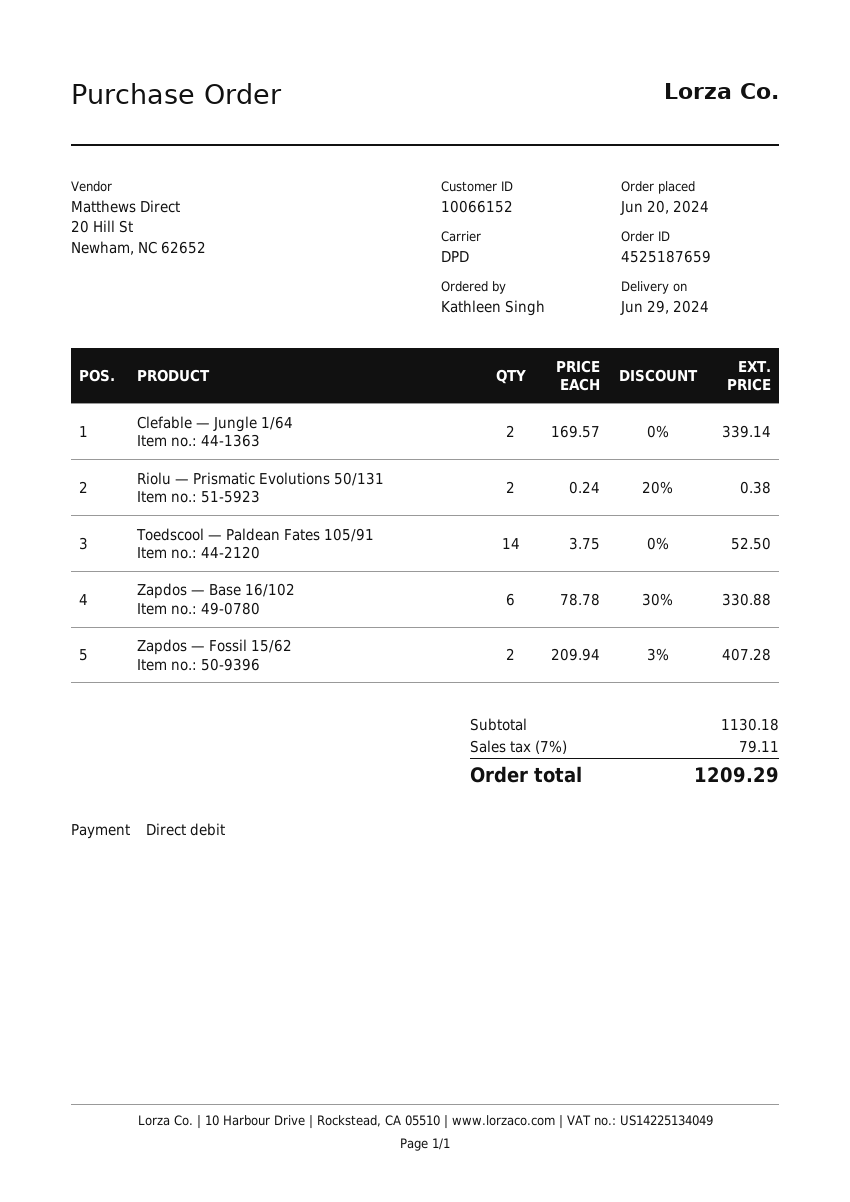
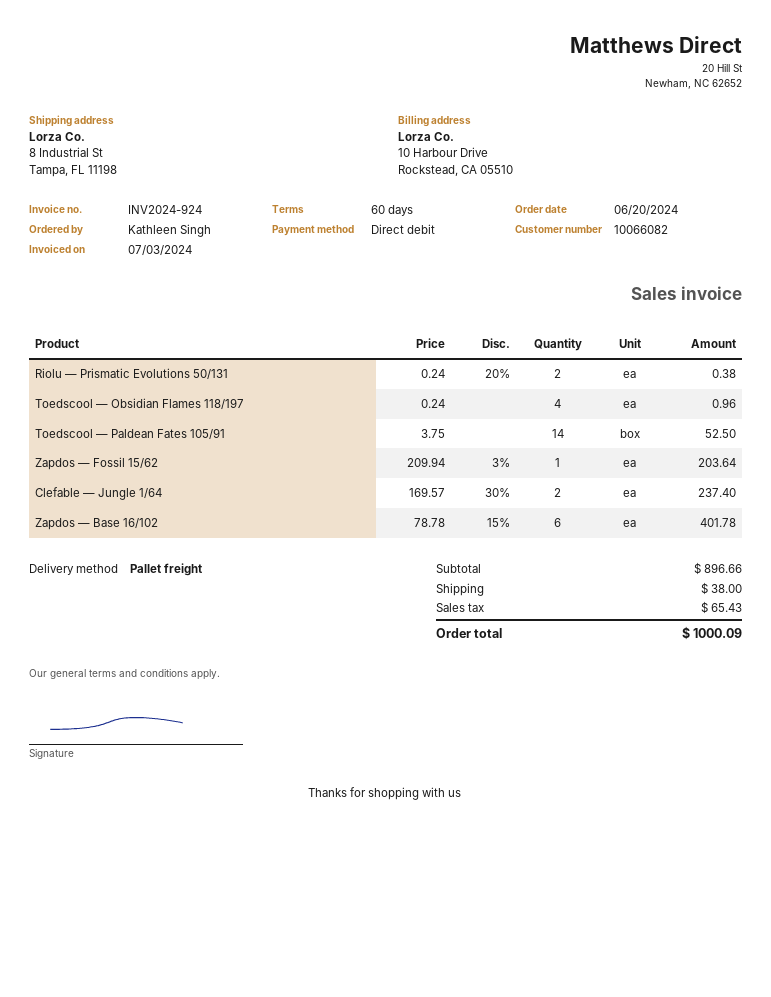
customer number: 10066152 -> 10066082
shipping method: DPD -> pallet freight
Clefable — Jungle 1/64: 2 x 169.57 = 339.14 -> 2 x 169.57 - 30% = 237.40
Zapdos — Base 16/102: 6 x 78.78 - 30% = 330.88 -> 6 x 78.78 - 15% = 401.78
Zapdos — Fossil 15/62: 2 x 209.94 - 3% = 407.28 -> 1 x 209.94 - 3% = 203.64
Toedscool — Obsidian Flames 118/197: none -> 4 x 0.24 = 0.96
subtotal: 1130.18 -> 896.66
shipping: none -> 38.00
tax: 79.11 -> 65.43
total: 1209.29 -> 1000.09

